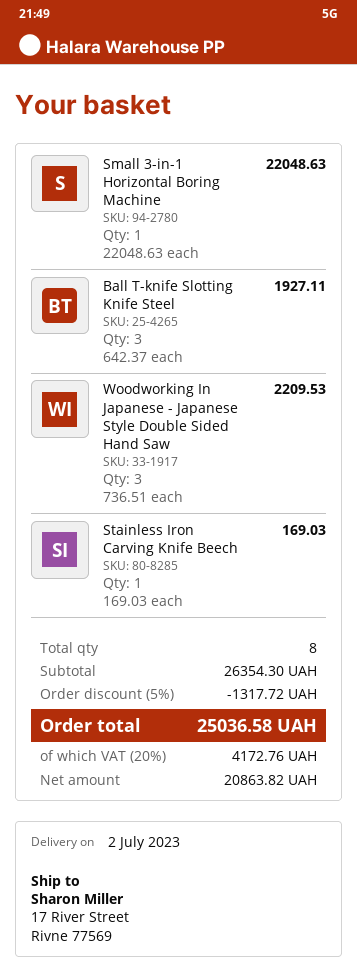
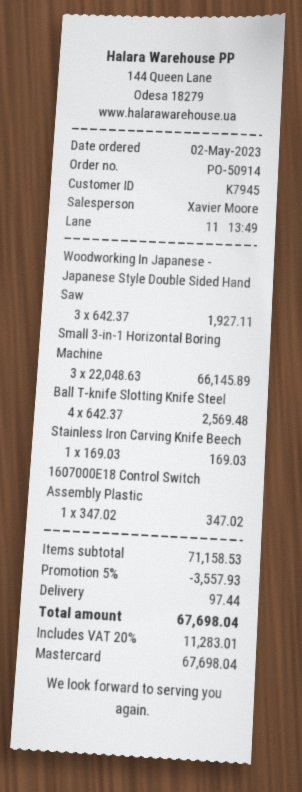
Small 3-in-1 Horizontal Boring Machine: 1 x 22048.63 = 22048.63 -> 3 x 22048.63 = 66145.89
Ball T-knife Slotting Knife Steel: 3 x 642.37 = 1927.11 -> 4 x 642.37 = 2569.48
Woodworking In Japanese - Japanese Style Double Sided Hand Saw: 3 x 736.51 = 2209.53 -> 3 x 642.37 = 1927.11
1607000E18 Control Switch Assembly Plastic: none -> 1 x 347.02 = 347.02
subtotal: 26354.30 -> 71158.53
discount: 5% = 1317.72 -> 5% = 3557.93
shipping: none -> 97.44
tax: 20% = 4172.76 -> 20% = 11283.01
total: 25036.58 -> 67698.04

